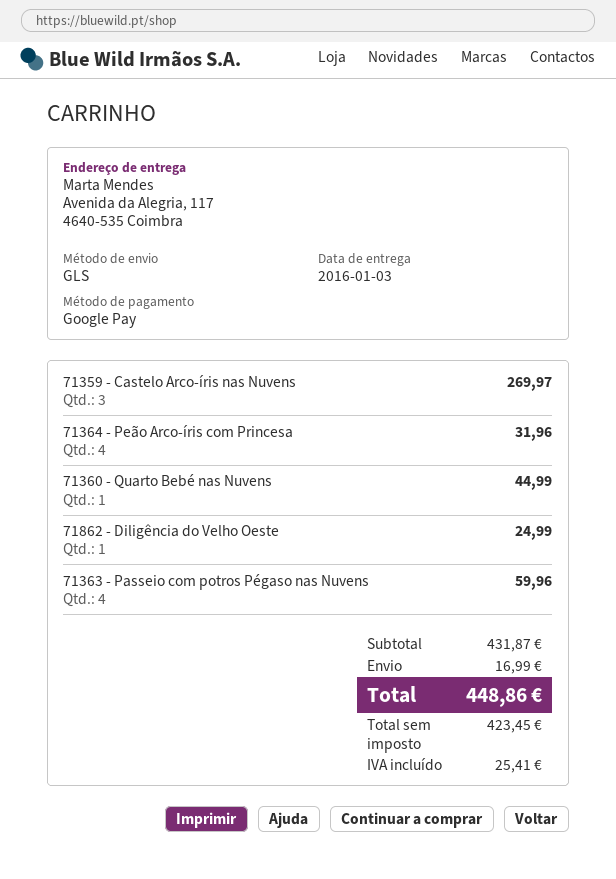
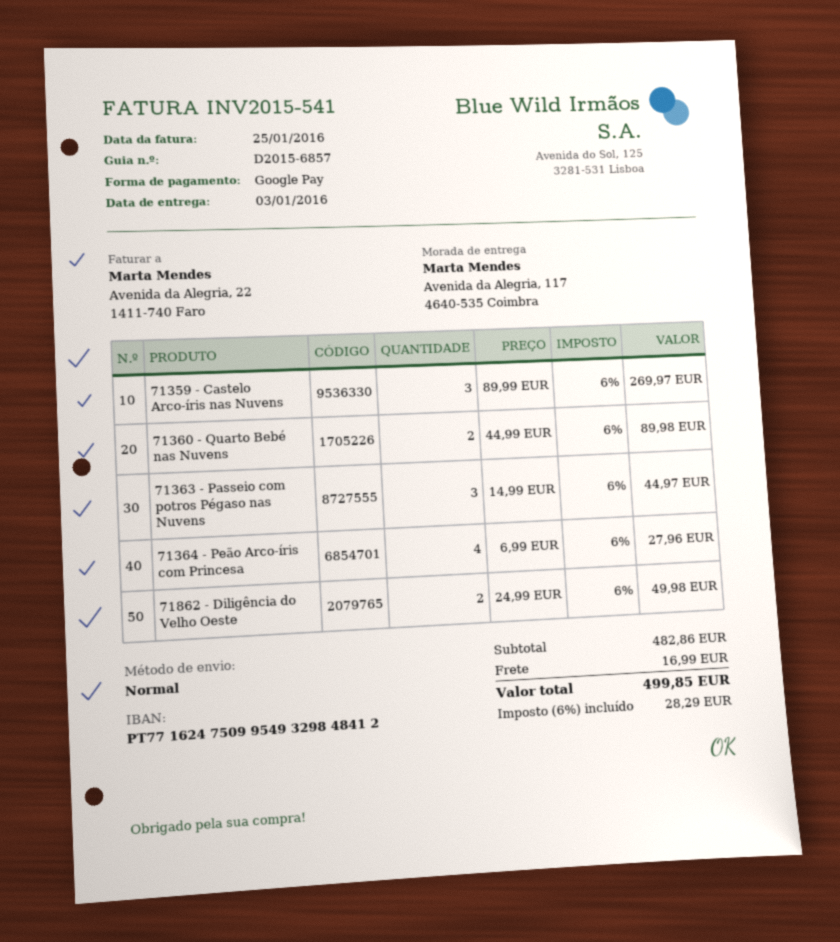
shipping method: GLS -> standard
71364 - Peão Arco-íris com Princesa: 4 for 31.96 -> 4 for 27.96
71360 - Quarto Bebé nas Nuvens: 1 for 44.99 -> 2 for 89.98
71862 - Diligência do Velho Oeste: 1 for 24.99 -> 2 for 49.98
71363 - Passeio com potros Pégaso nas Nuvens: 4 for 59.96 -> 3 for 44.97
subtotal: 431.87 -> 482.86
tax: 25.41 -> 28.29
total: 448.86 -> 499.85

